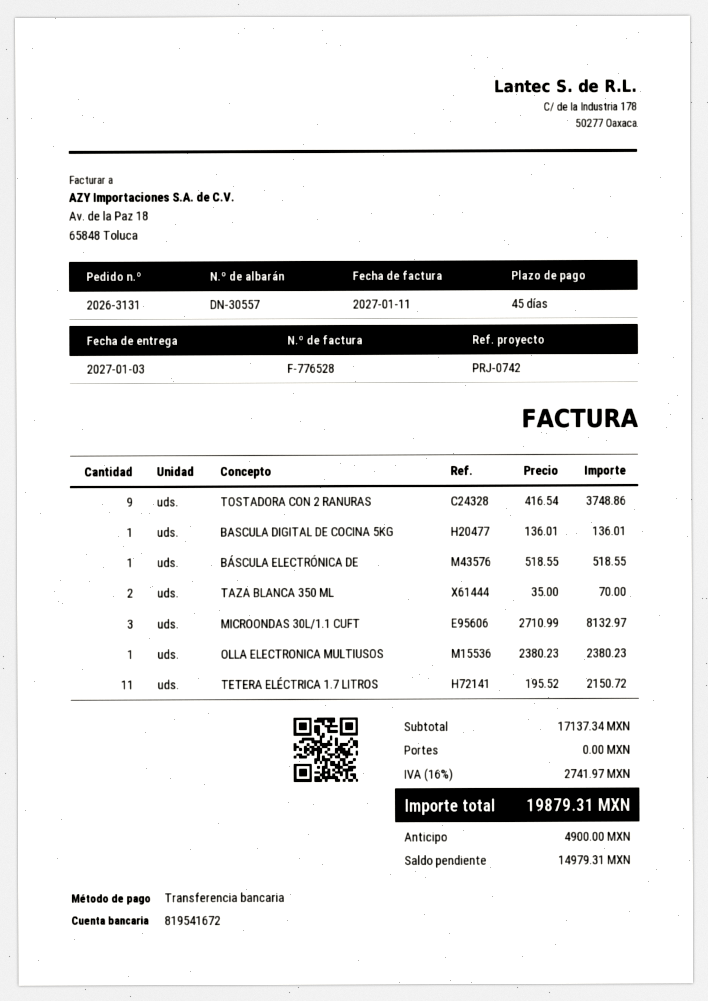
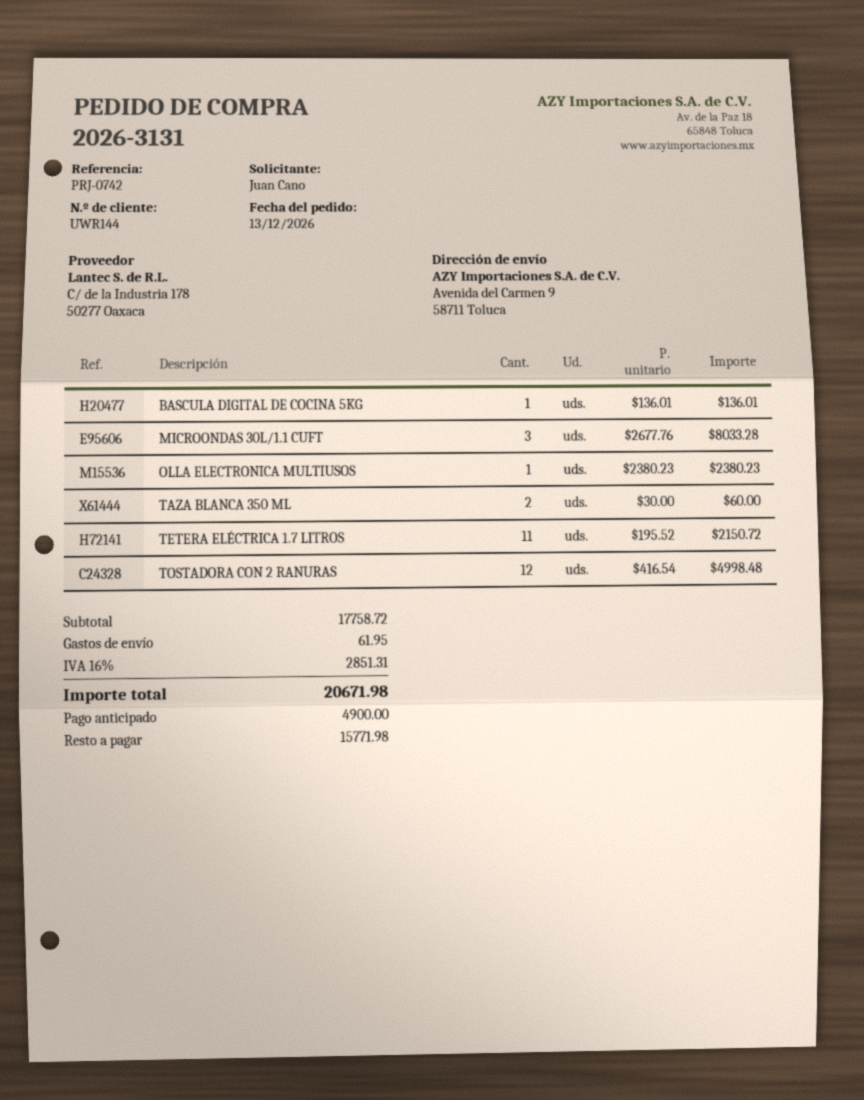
TOSTADORA CON 2 RANURAS: 9 x 416.54 = 3748.86 -> 12 x 416.54 = 4998.48
BÁSCULA ELECTRÓNICA DE: 1 x 518.55 = 518.55 -> none
TAZA BLANCA 350 ML: 2 x 35.00 = 70.00 -> 2 x 30.00 = 60.00
MICROONDAS 30L/1.1 CUFT: 3 x 2710.99 = 8132.97 -> 3 x 2677.76 = 8033.28
subtotal: 17137.34 -> 17758.72
shipping: 0.00 -> 61.95
tax: 16% = 2741.97 -> 16% = 2851.31
total: 19879.31 -> 20671.98
balance: 14979.31 -> 15771.98

